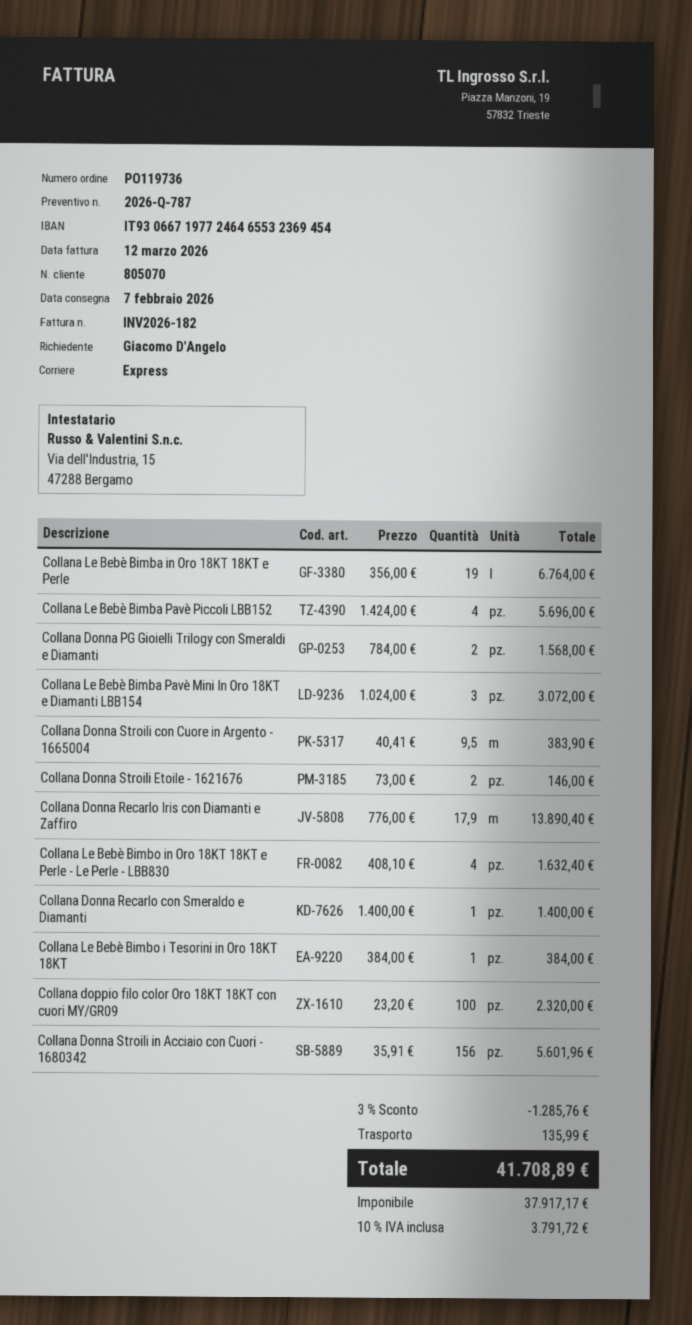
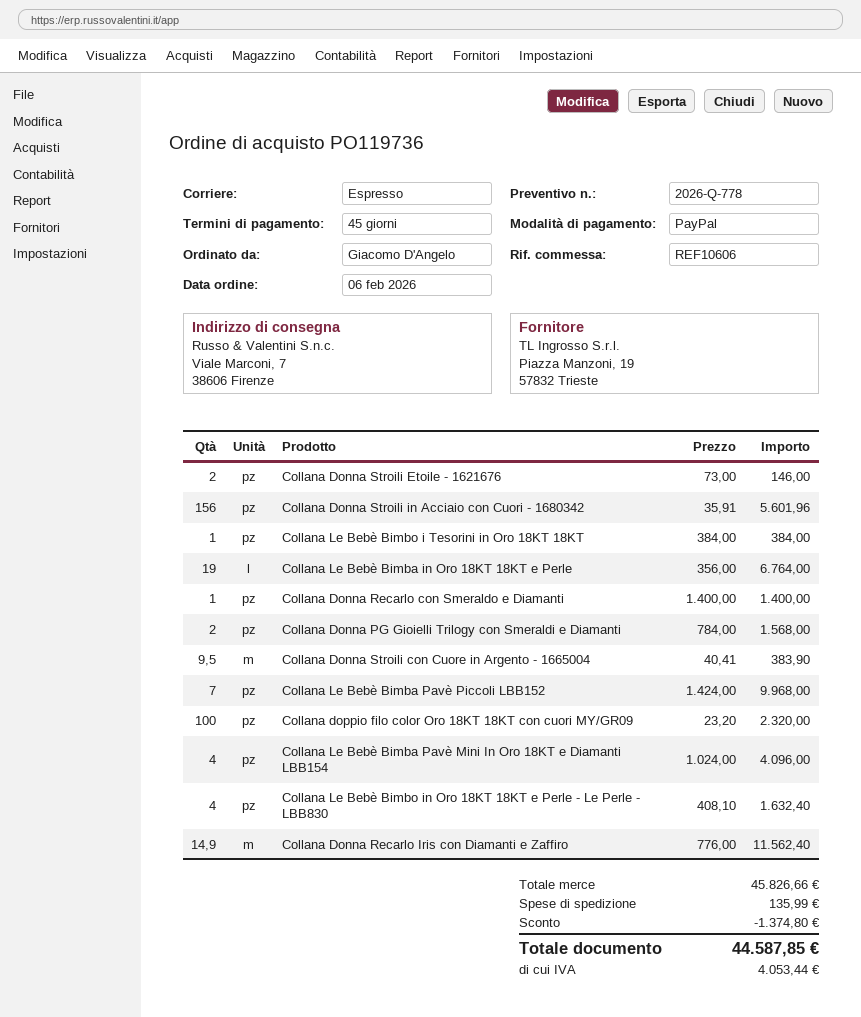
quote number: 2026-Q-787 -> 2026-Q-778
Collana Le Bebè Bimba Pavè Piccoli LBB152: 4 x 1424.00 = 5696.00 -> 7 x 1424.00 = 9968.00
Collana Le Bebè Bimba Pavè Mini In Oro 18KT e Diamanti LBB154: 3 x 1024.00 = 3072.00 -> 4 x 1024.00 = 4096.00
Collana Donna Recarlo Iris con Diamanti e Zaffiro: 17.9 x 776.00 = 13890.40 -> 14.9 x 776.00 = 11562.40
discount: 1285.76 -> 1374.80
tax: 3791.72 -> 4053.44
total: 41708.89 -> 44587.85

